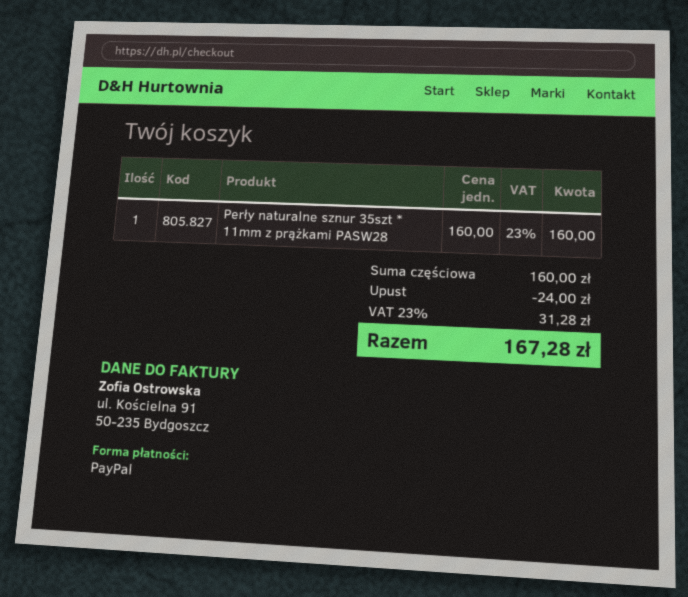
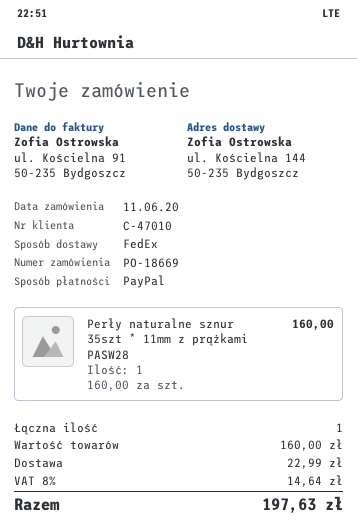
discount: 24.00 -> none
shipping: none -> 22.99
tax: 23% = 31.28 -> 8% = 14.64
total: 167.28 -> 197.63

